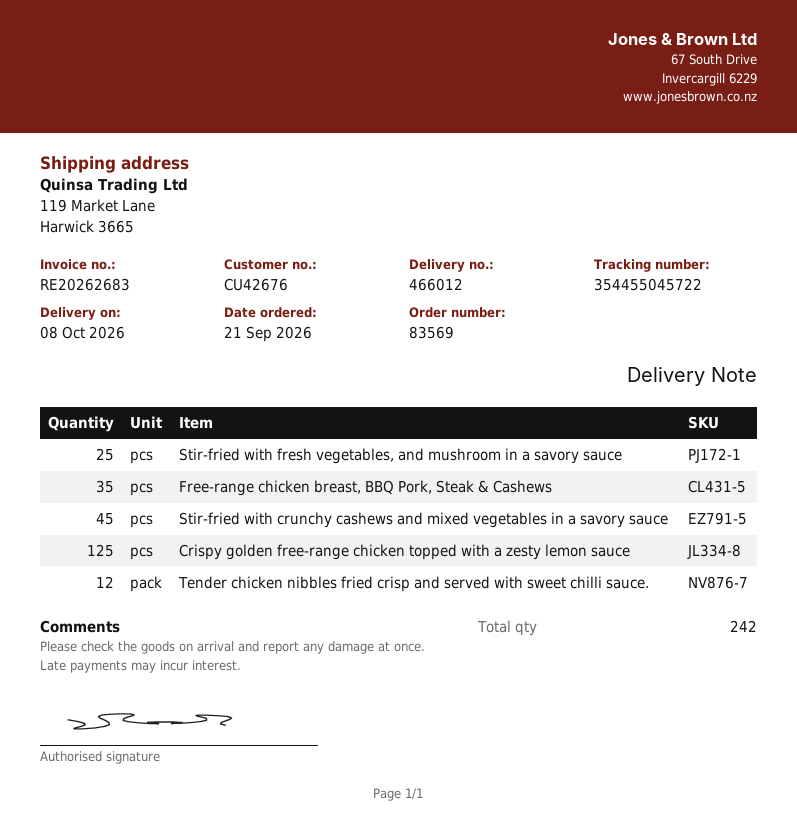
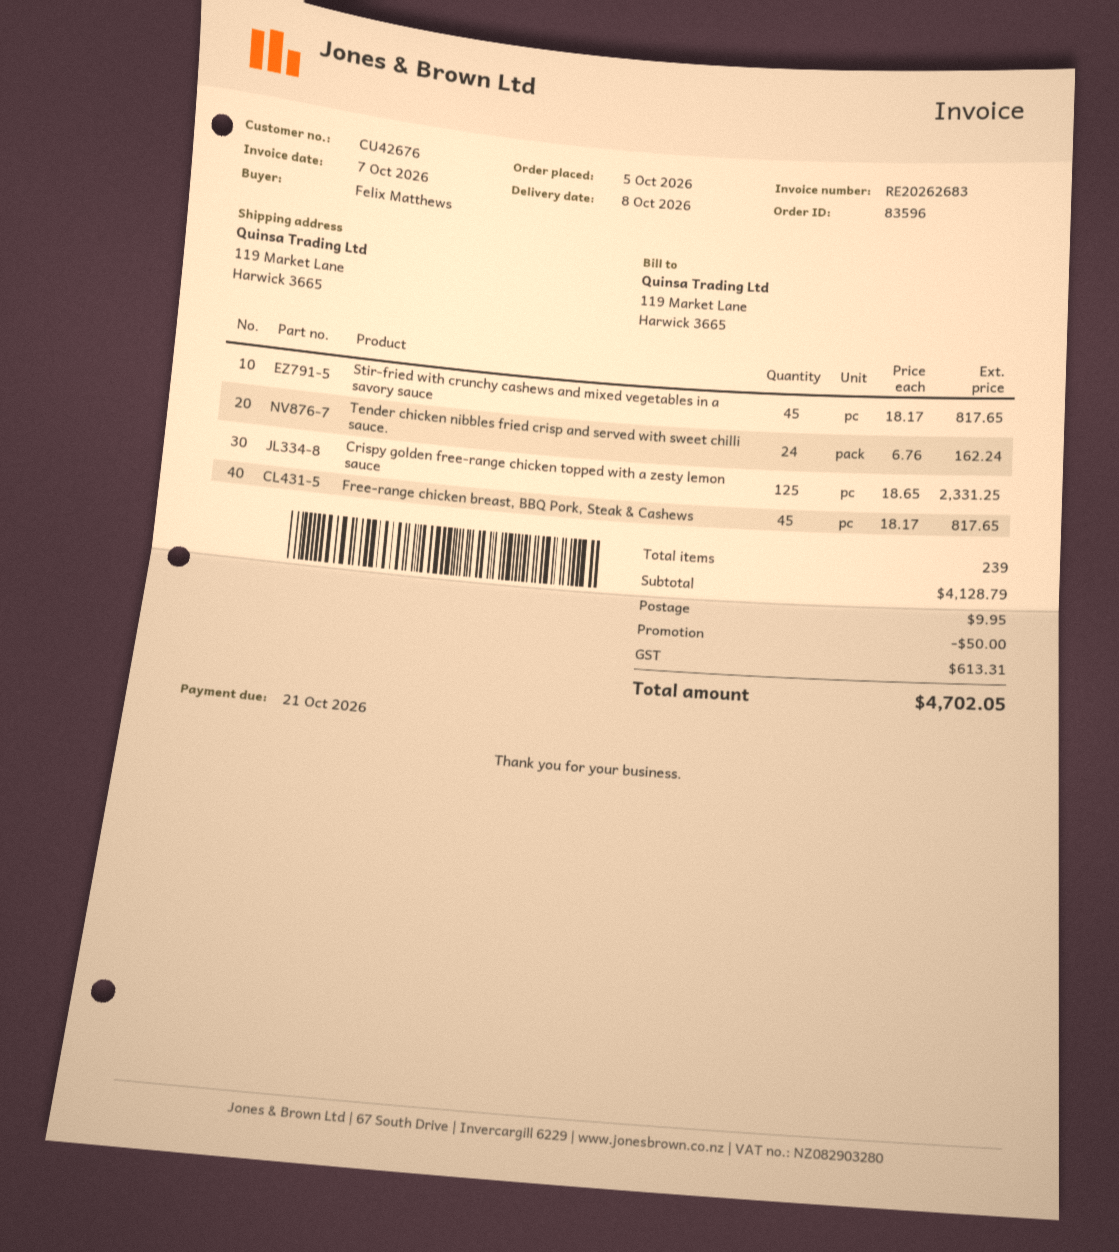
order number: 83569 -> 83596
order date: 2026-09-21 -> 2026-10-05
Stir-fried with fresh vegetables, and mushroom in a savory sauce: 25 -> none
Free-range chicken breast, BBQ Pork, Steak & Cashews: 35 -> 45
Tender chicken nibbles fried crisp and served with sweet chilli sauce.: 12 -> 24
total quantity: 242 -> 239

